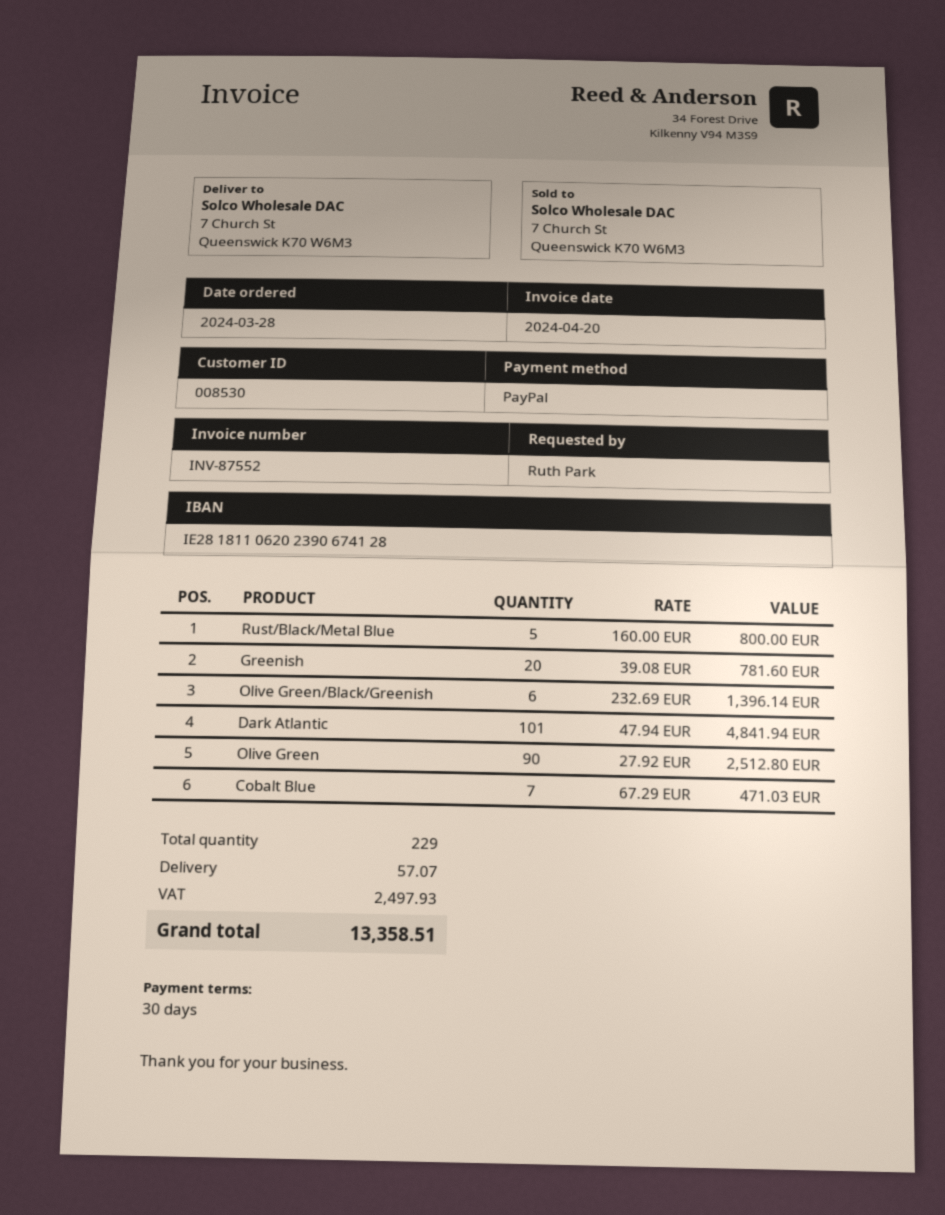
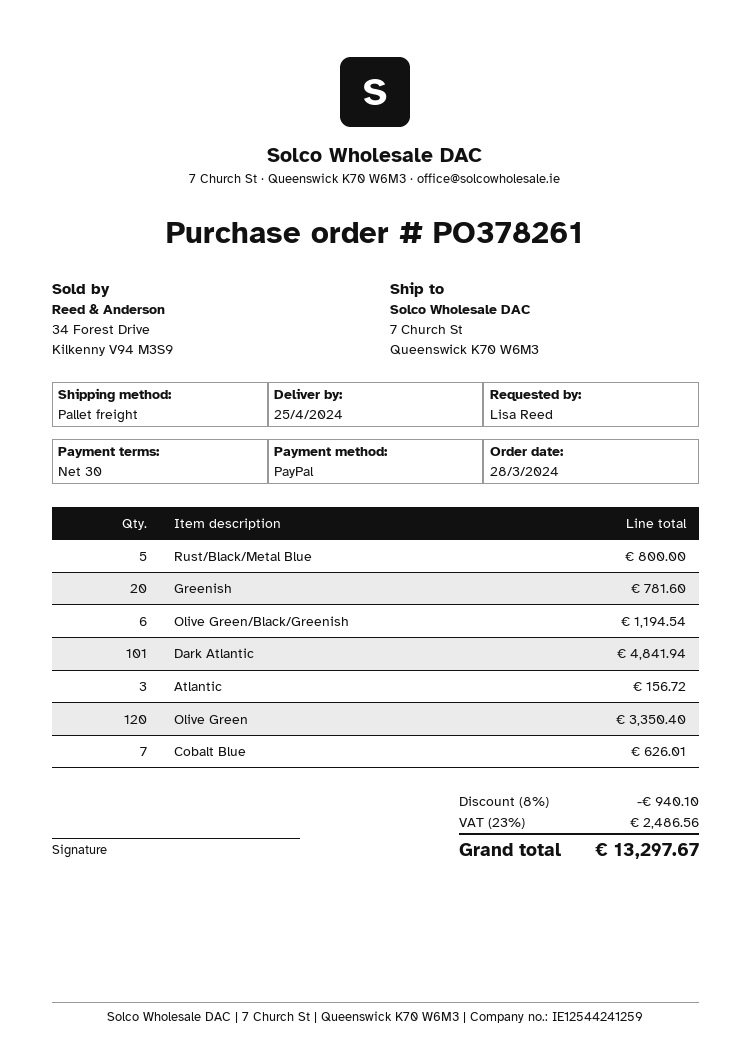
ordered by: Ruth Park -> Lisa Reed
Olive Green/Black/Greenish: 6 for 1396.14 -> 6 for 1194.54
Olive Green: 90 for 2512.80 -> 120 for 3350.40
Cobalt Blue: 7 for 471.03 -> 7 for 626.01
Atlantic: none -> 3 for 156.72
discount: none -> 8% = 940.10
shipping: 57.07 -> none
tax: 2497.93 -> 2486.56
total: 13358.51 -> 13297.67

